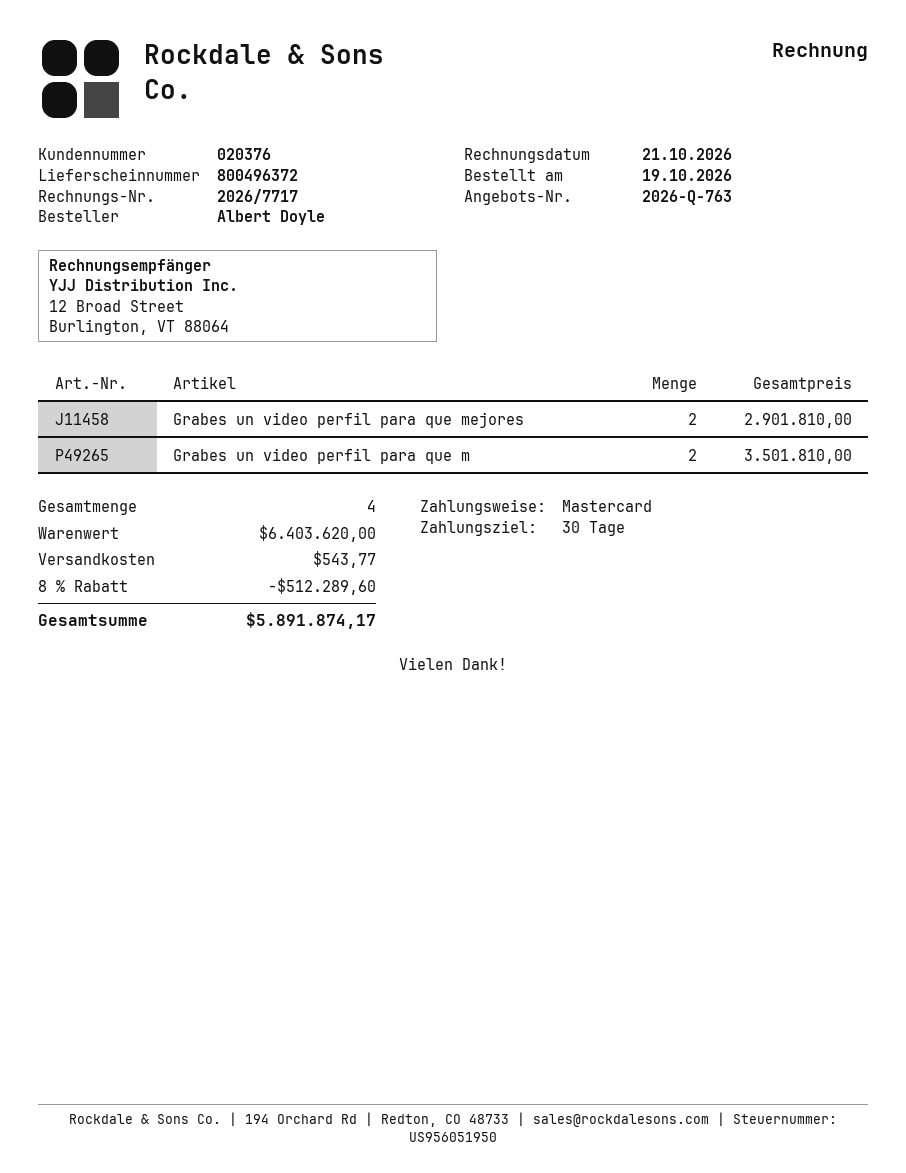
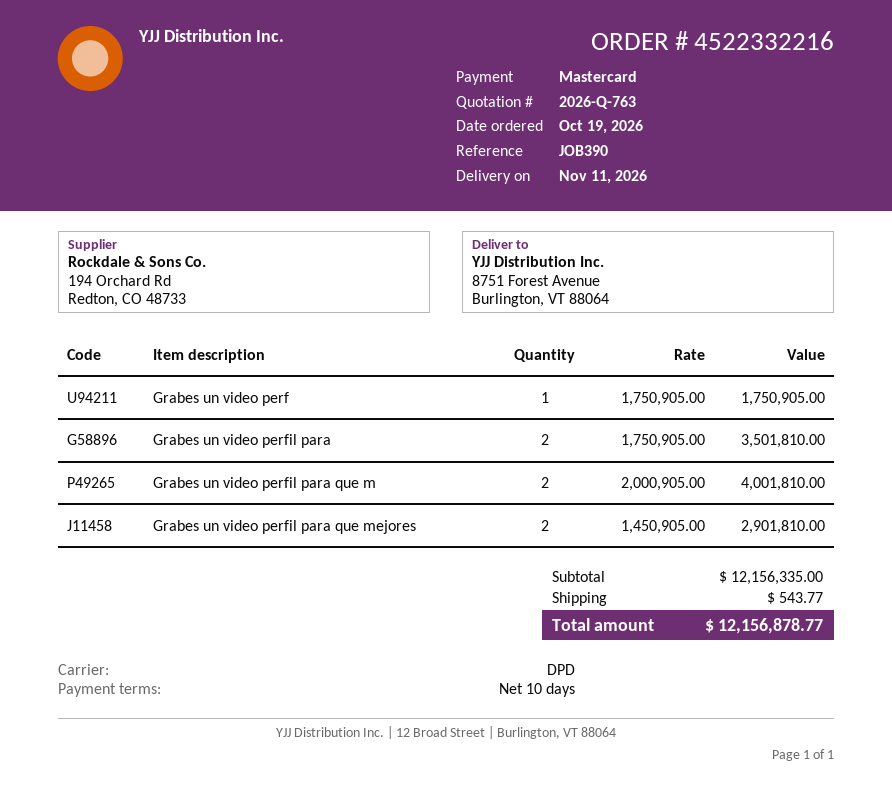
payment terms: 30 days -> 10 days
Grabes un video perfil para que m: 2 for 3501810.00 -> 2 for 4001810.00
Grabes un video perf: none -> 1 for 1750905.00
Grabes un video perfil para: none -> 2 for 3501810.00
subtotal: 6403620.00 -> 12156335.00
discount: 8% = 512289.60 -> none
total: 5891874.17 -> 12156878.77

